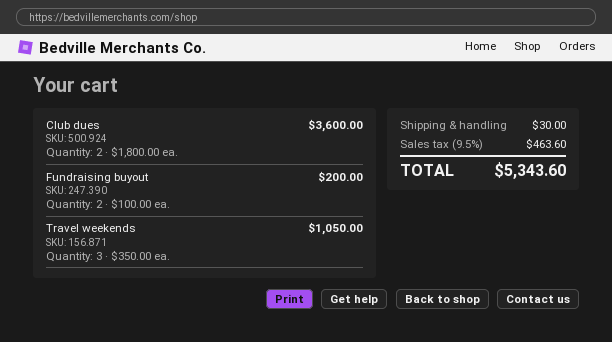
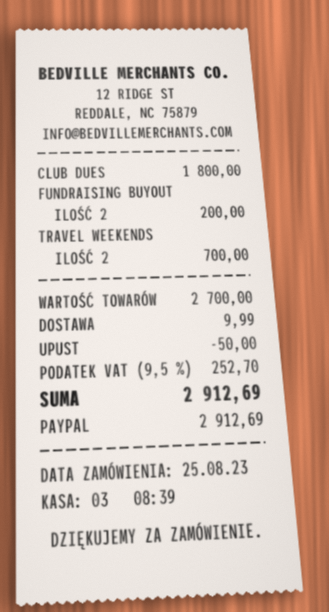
Club dues: 2 for 3600.00 -> 1 for 1800.00
Travel weekends: 3 for 1050.00 -> 2 for 700.00
discount: none -> 50.00
shipping: 30.00 -> 9.99
tax: 9.5% = 463.60 -> 9.5% = 252.70
total: 5343.60 -> 2912.69

